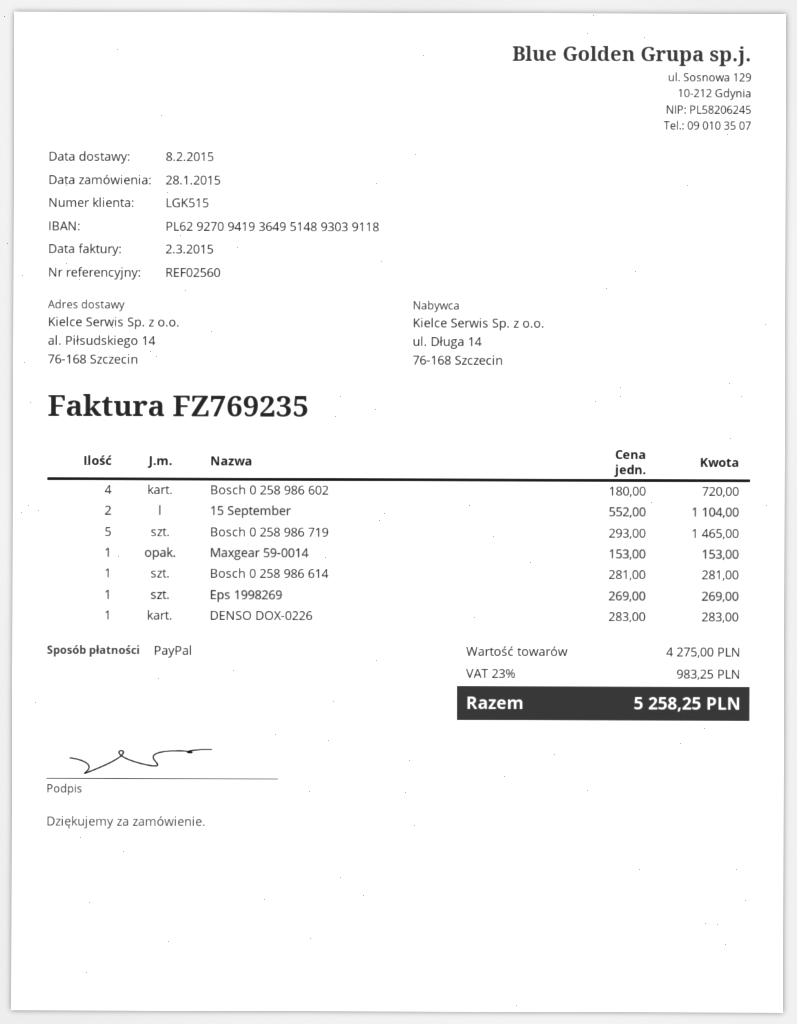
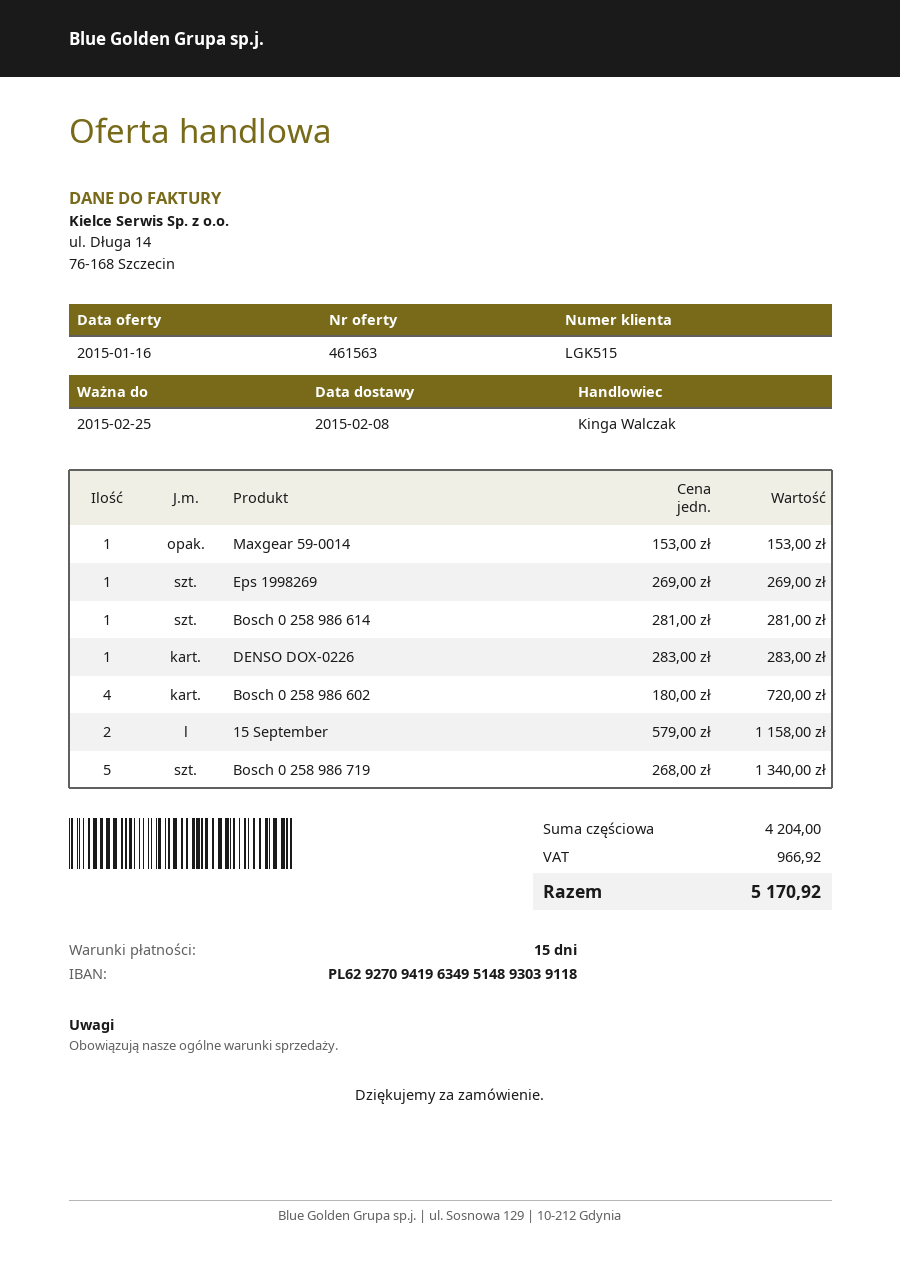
bank account: PL62927094193649514893039118 -> PL62927094196349514893039118
15 September: 2 x 552.00 = 1104.00 -> 2 x 579.00 = 1158.00
Bosch 0 258 986 719: 5 x 293.00 = 1465.00 -> 5 x 268.00 = 1340.00
subtotal: 4275.00 -> 4204.00
tax: 983.25 -> 966.92
total: 5258.25 -> 5170.92

